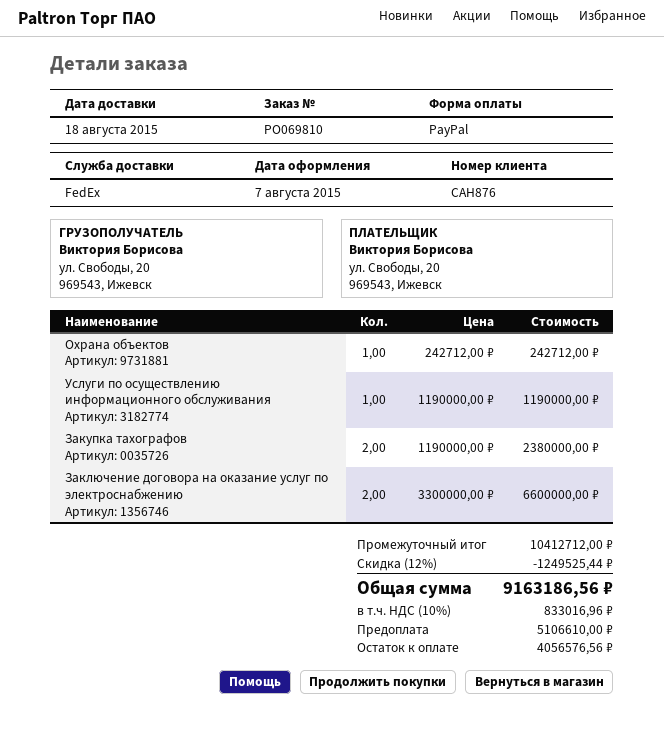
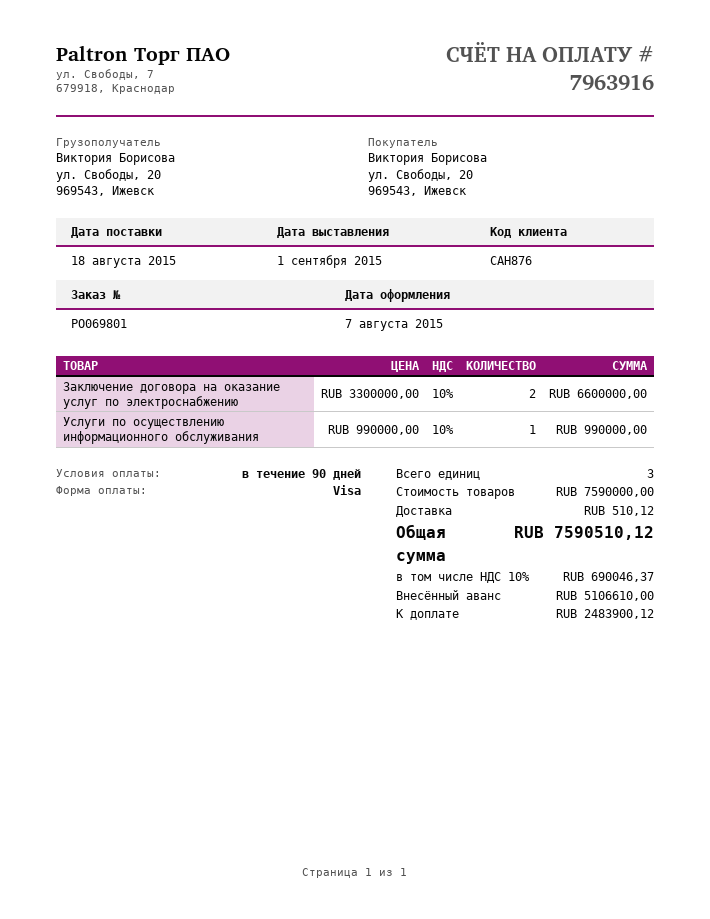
order number: PO069810 -> PO069801
payment method: PayPal -> Visa
Охрана объектов: 1 x 242712.00 = 242712.00 -> none
Услуги по осуществлению информационного обслуживания: 1 x 1190000.00 = 1190000.00 -> 1 x 990000.00 = 990000.00
Закупка тахографов: 2 x 1190000.00 = 2380000.00 -> none
subtotal: 10412712.00 -> 7590000.00
discount: 12% = 1249525.44 -> none
shipping: none -> 510.12
tax: 10% = 833016.96 -> 10% = 690046.37
total: 9163186.56 -> 7590510.12
balance: 4056576.56 -> 2483900.12

